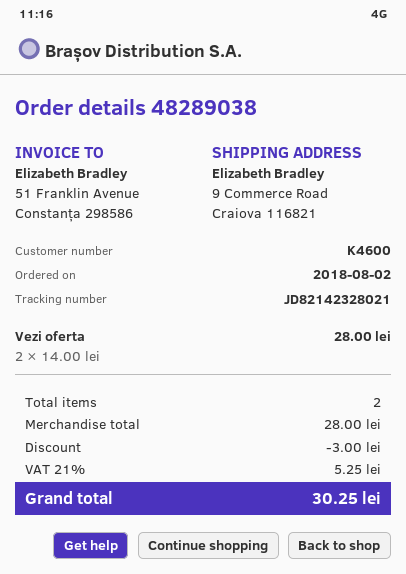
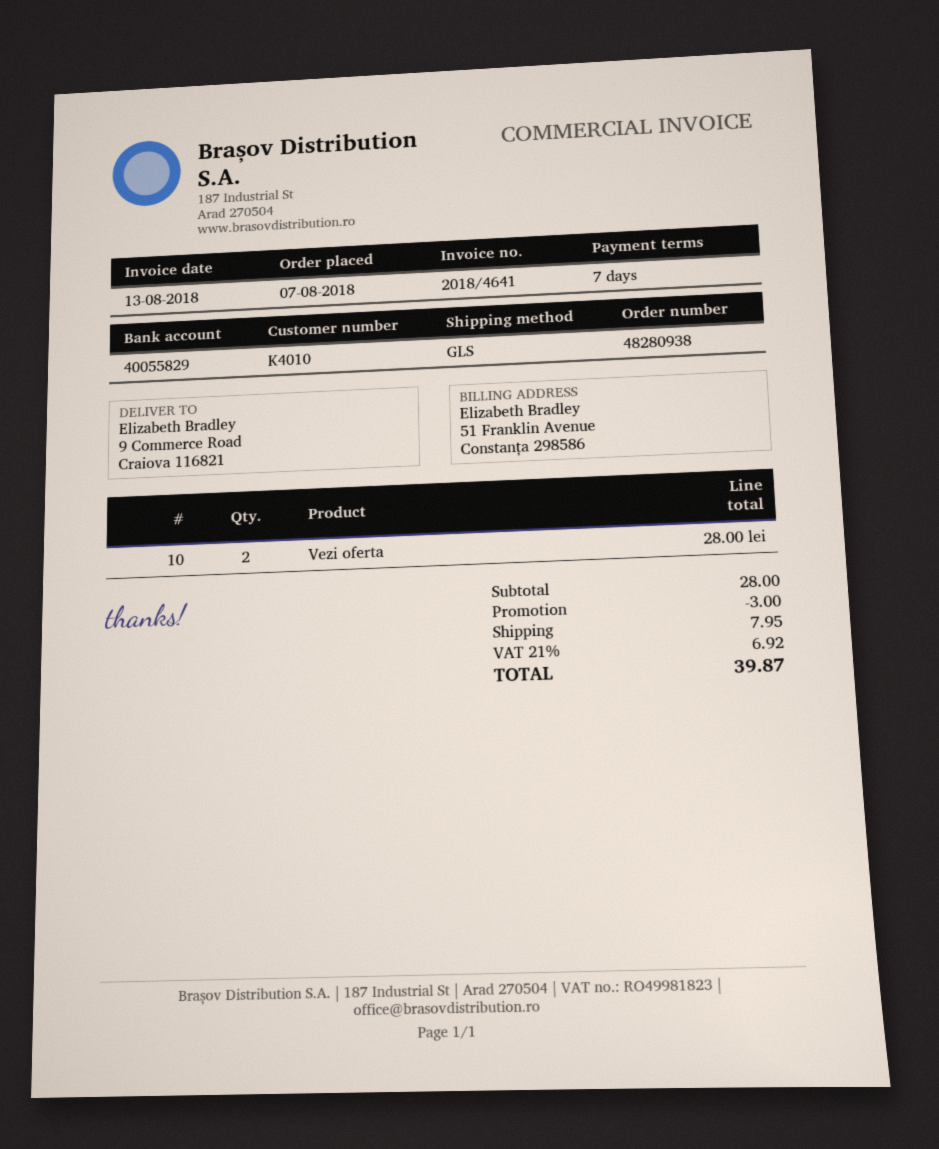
order number: 48289038 -> 48280938
order date: 2018-08-02 -> 2018-08-07
customer number: K4600 -> K4010
shipping: none -> 7.95
tax: 21% = 5.25 -> 21% = 6.92
total: 30.25 -> 39.87

